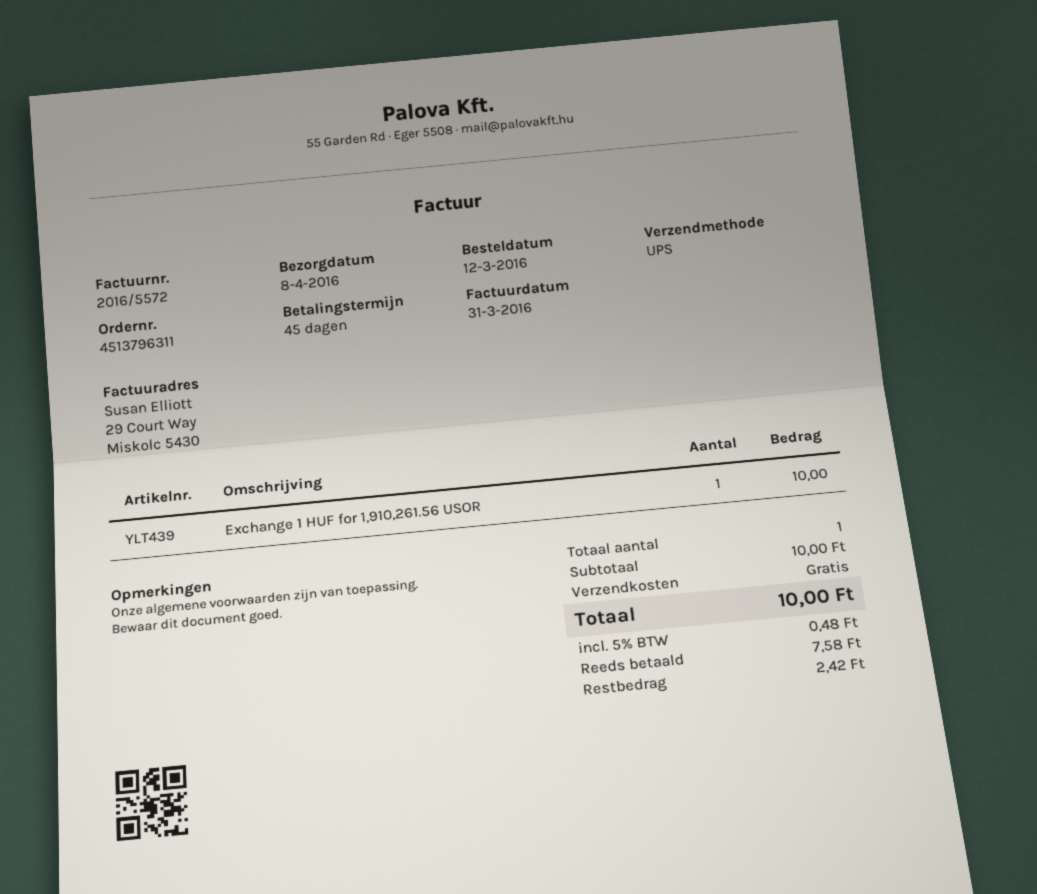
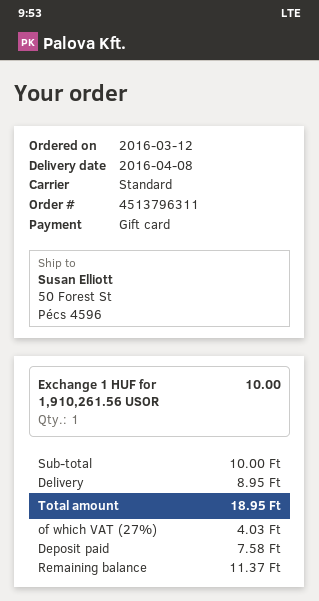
shipping method: UPS -> standard
shipping: 0.00 -> 8.95
tax: 5% = 0.48 -> 27% = 4.03
total: 10.00 -> 18.95
balance: 2.42 -> 11.37

